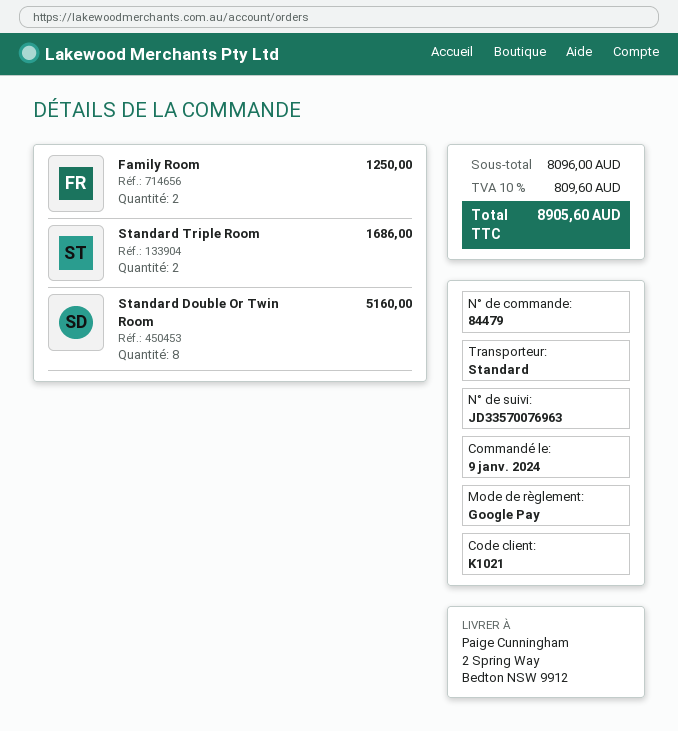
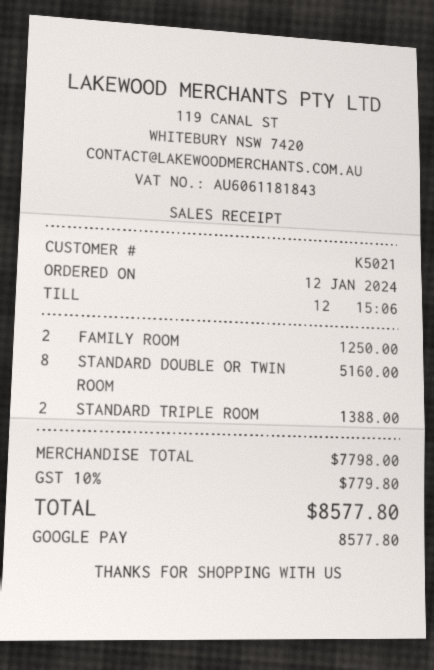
order date: 2024-01-09 -> 2024-01-12
customer number: K1021 -> K5021
Standard Triple Room: 2 for 1686.00 -> 2 for 1388.00
subtotal: 8096.00 -> 7798.00
tax: 10% = 809.60 -> 10% = 779.80
total: 8905.60 -> 8577.80

